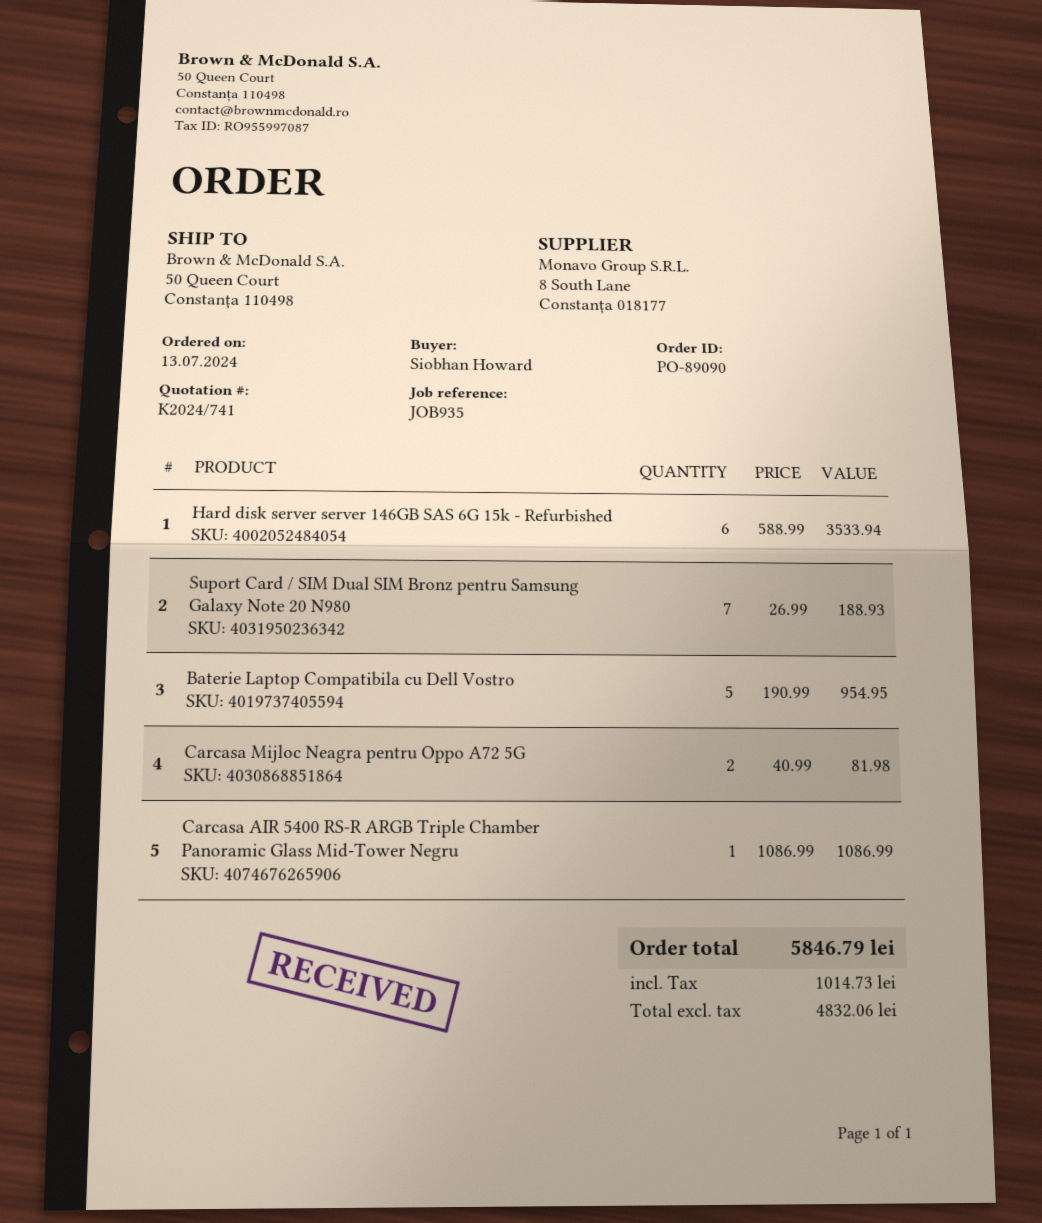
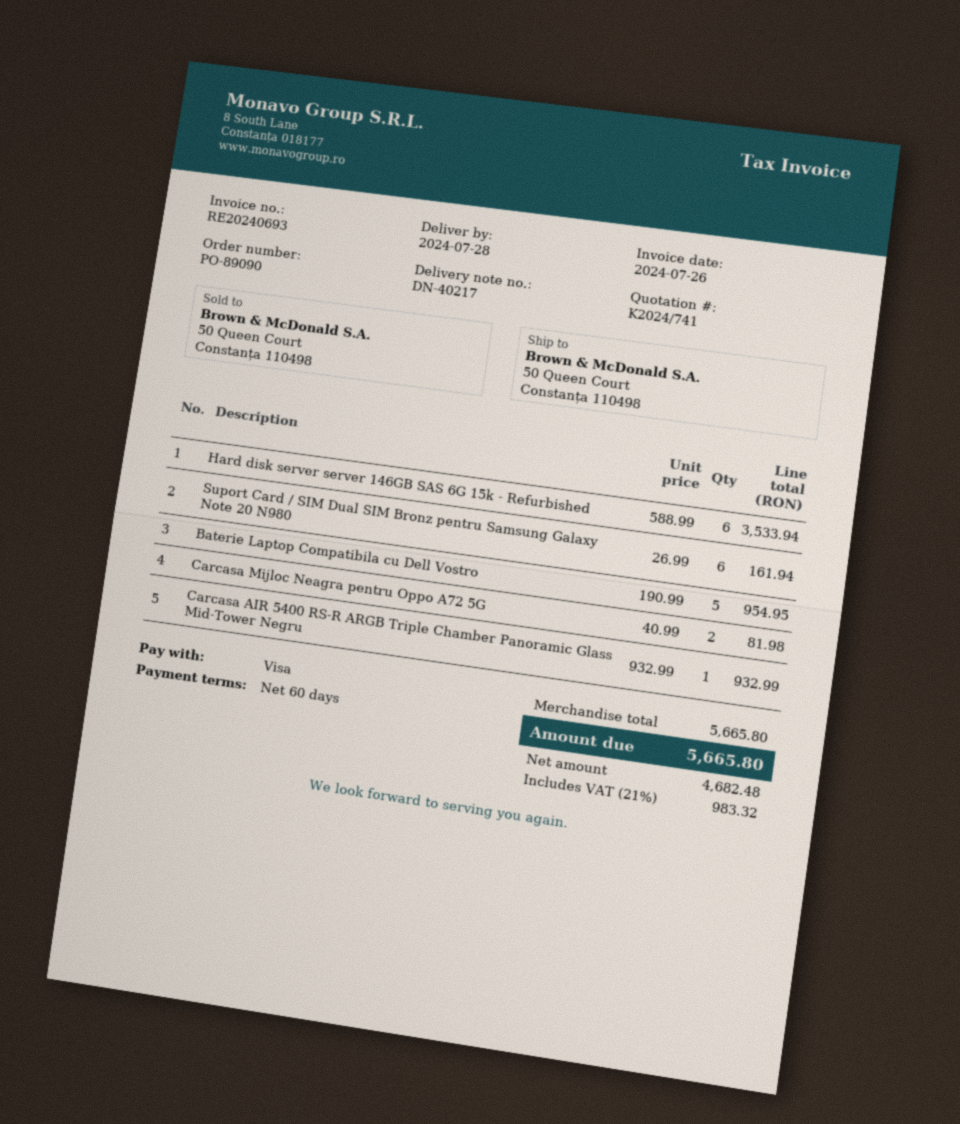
Suport Card / SIM Dual SIM Bronz pentru Samsung Galaxy Note 20 N980: 7 x 26.99 = 188.93 -> 6 x 26.99 = 161.94
Carcasa AIR 5400 RS-R ARGB Triple Chamber Panoramic Glass Mid-Tower Negru: 1 x 1086.99 = 1086.99 -> 1 x 932.99 = 932.99
net: 4832.06 -> 4682.48
tax: 1014.73 -> 983.32
total: 5846.79 -> 5665.80

